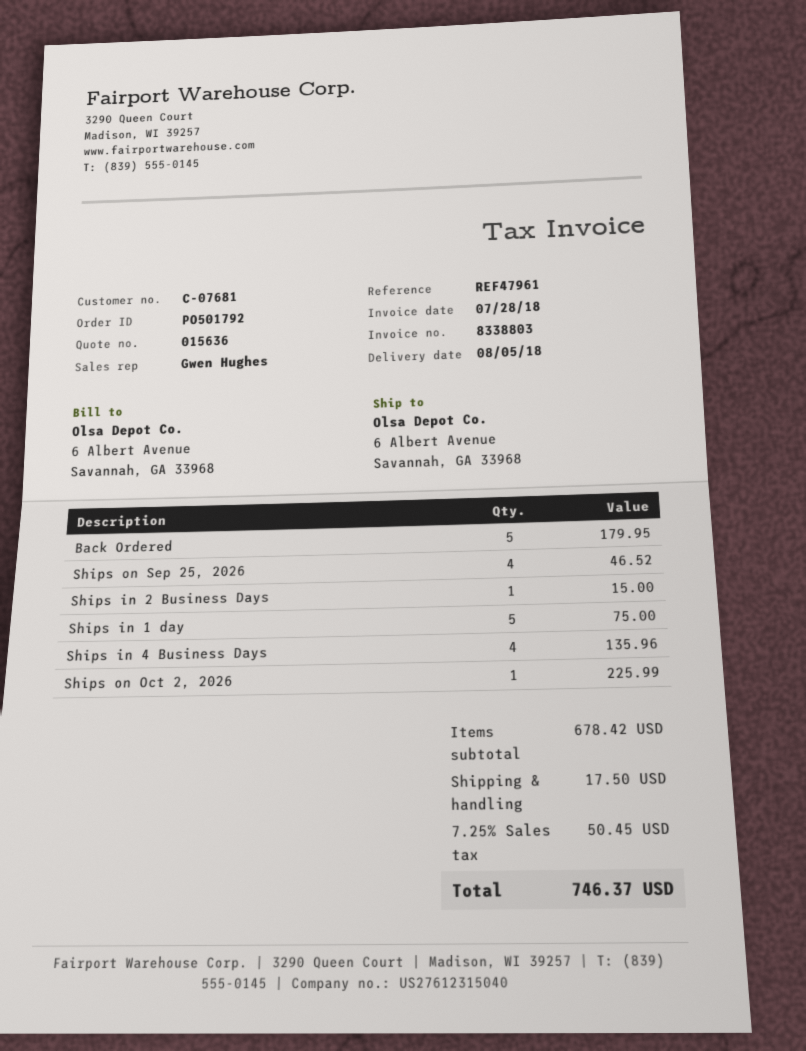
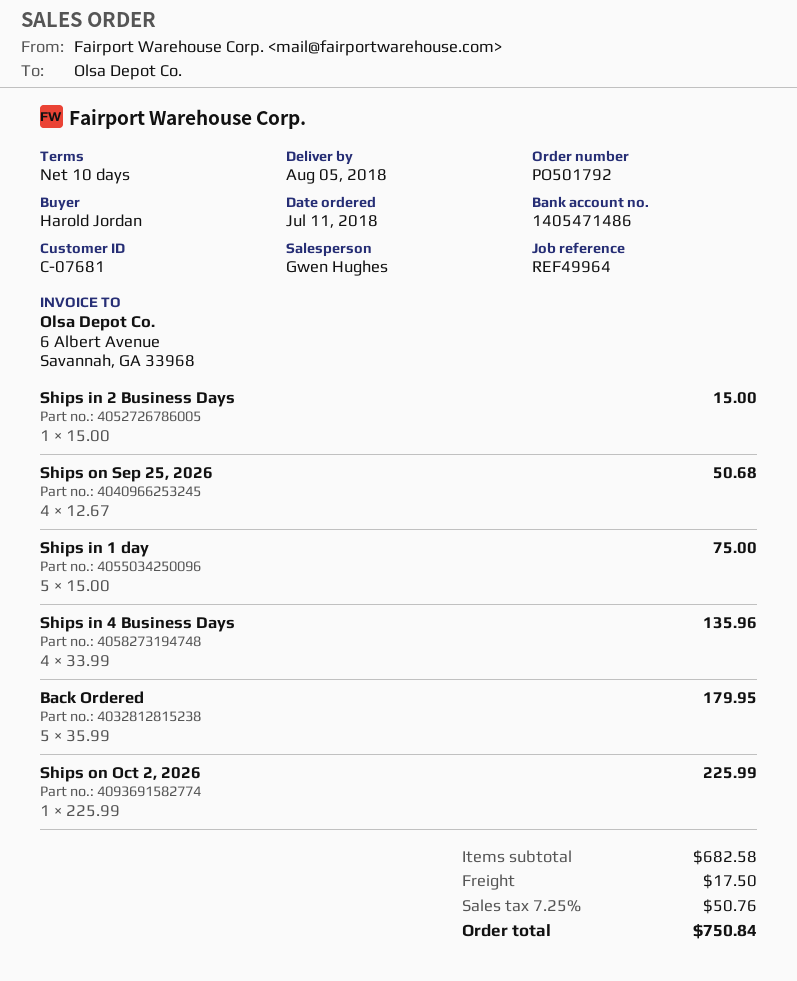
reference: REF47961 -> REF49964
Ships on Sep 25, 2026: 4 for 46.52 -> 4 for 50.68
subtotal: 678.42 -> 682.58
tax: 7.25% = 50.45 -> 7.25% = 50.76
total: 746.37 -> 750.84

